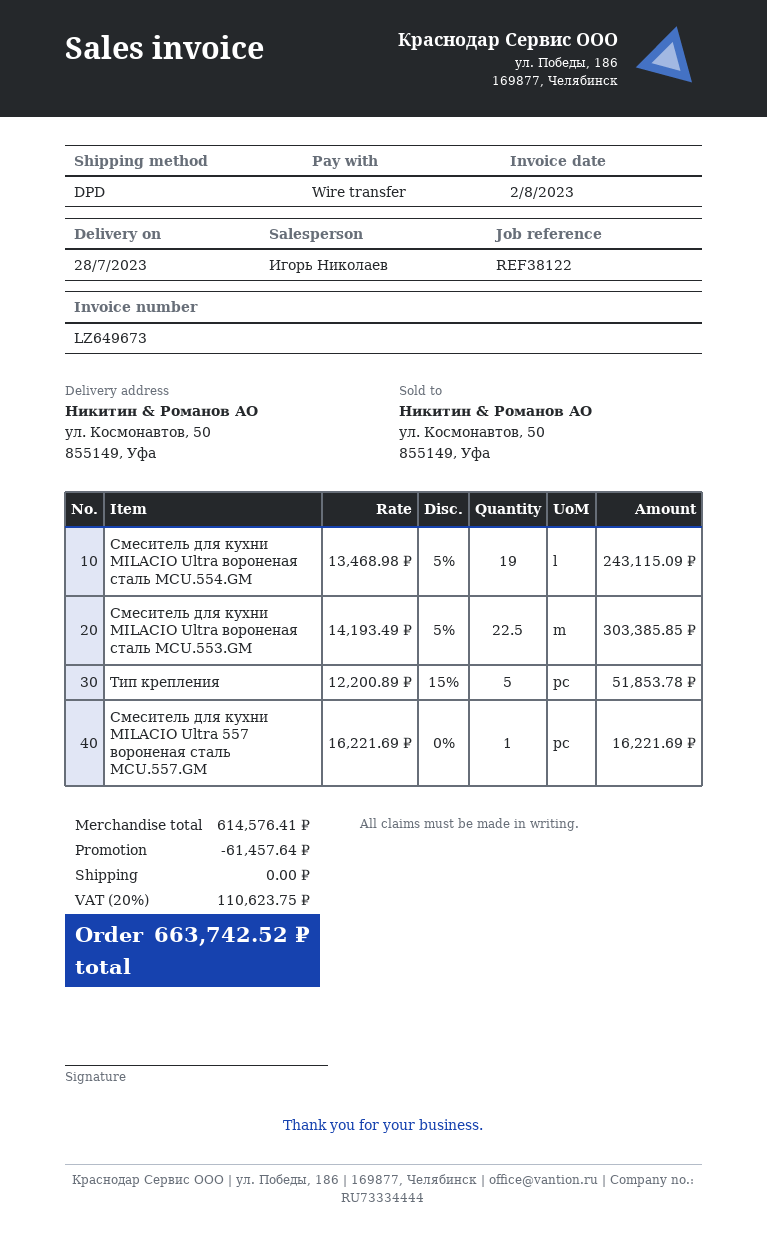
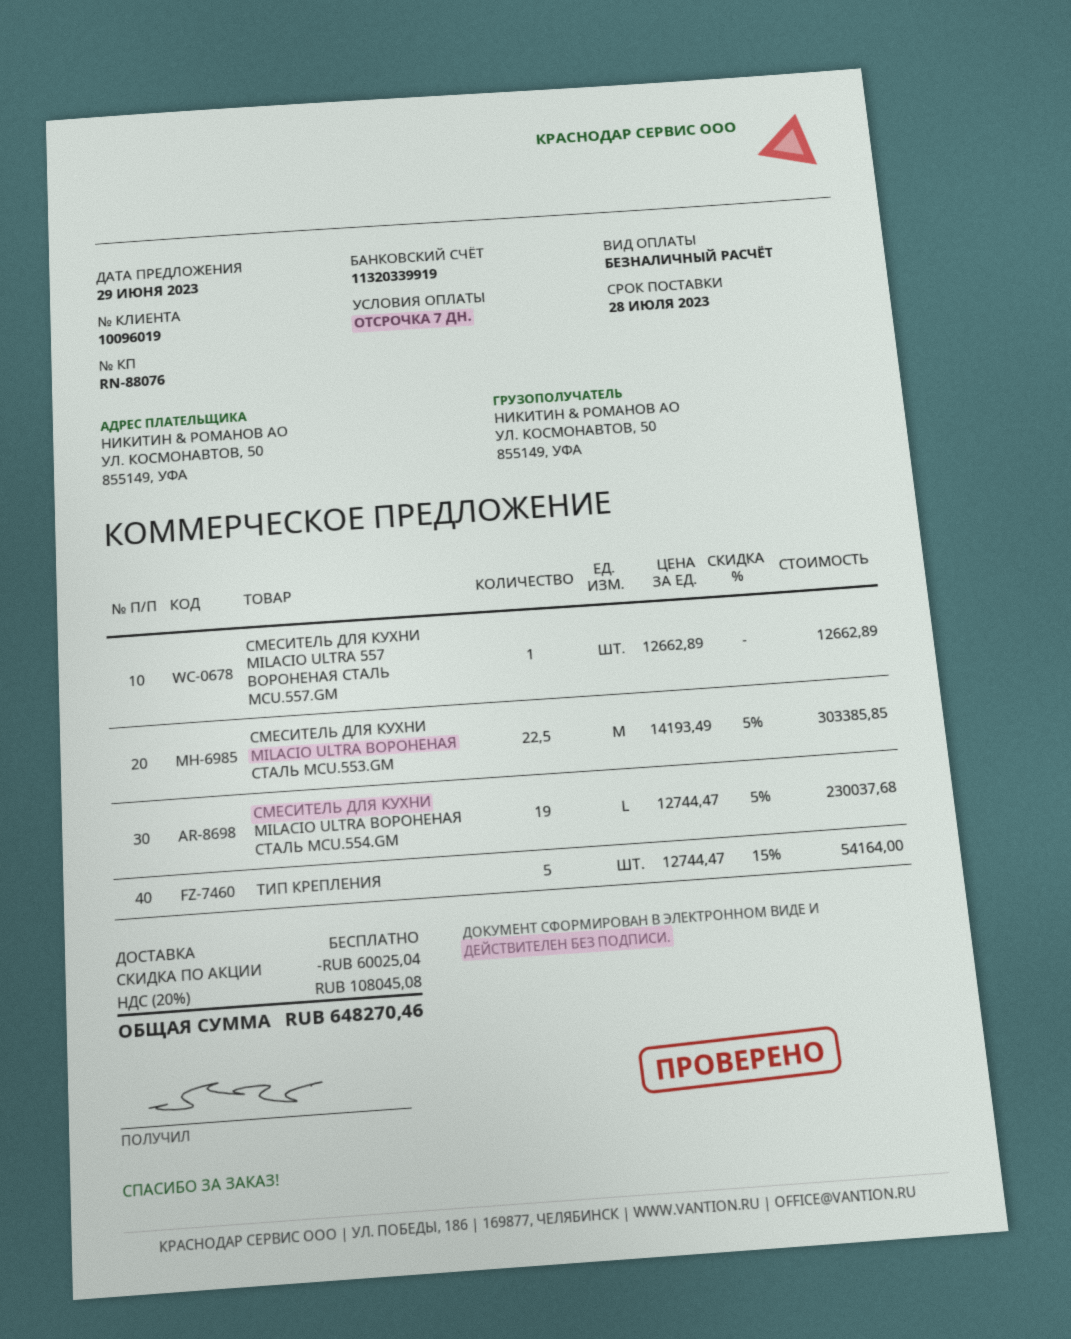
Смеситель для кухни MILACIO Ultra вороненая сталь MCU.554.GM: 19 x 13468.98 - 5% = 243115.09 -> 19 x 12744.47 - 5% = 230037.68
Тип крепления: 5 x 12200.89 - 15% = 51853.78 -> 5 x 12744.47 - 15% = 54164.00
Смеситель для кухни MILACIO Ultra 557 вороненая сталь MCU.557.GM: 1 x 16221.69 = 16221.69 -> 1 x 12662.89 = 12662.89
discount: 61457.64 -> 60025.04
tax: 20% = 110623.75 -> 20% = 108045.08
total: 663742.52 -> 648270.46

